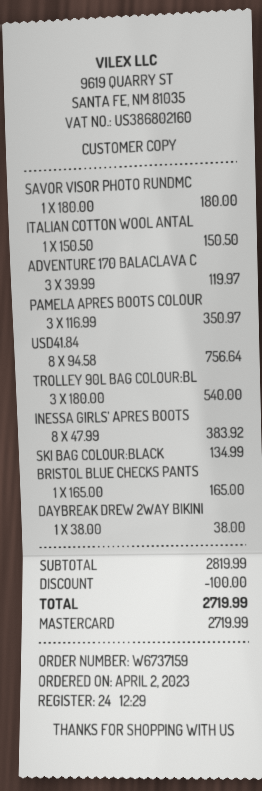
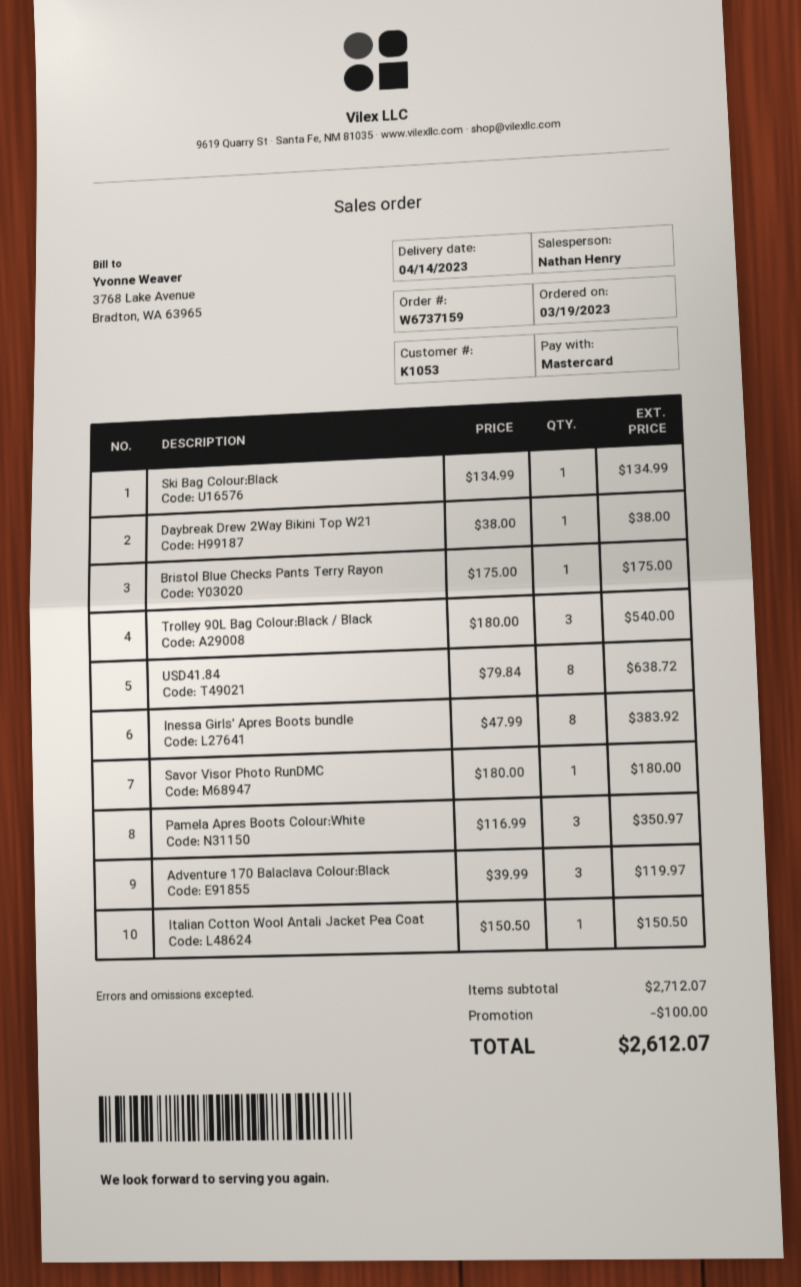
order date: 2023-04-02 -> 2023-03-19
USD41.84: 8 x 94.58 = 756.64 -> 8 x 79.84 = 638.72
BRISTOL BLUE CHECKS PANTS: 1 x 165.00 = 165.00 -> 1 x 175.00 = 175.00
subtotal: 2819.99 -> 2712.07
total: 2719.99 -> 2612.07

